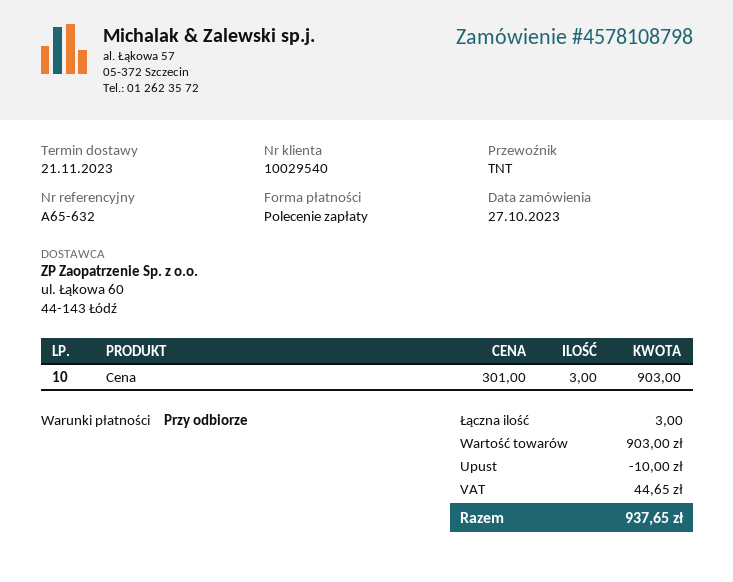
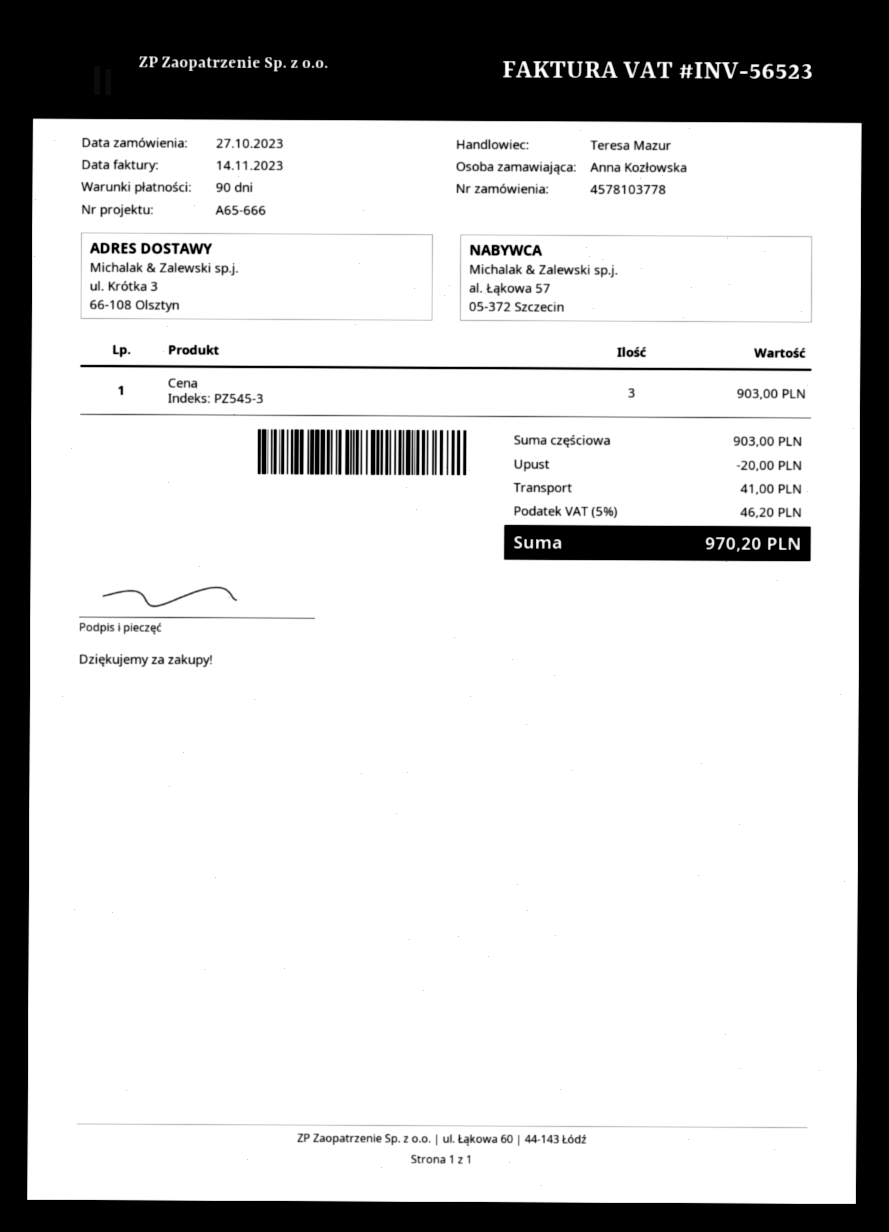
order number: 4578108798 -> 4578103778
payment terms: on receipt -> 90 days
reference: A65-632 -> A65-666
discount: 10.00 -> 20.00
shipping: none -> 41.00
tax: 44.65 -> 46.20
total: 937.65 -> 970.20

